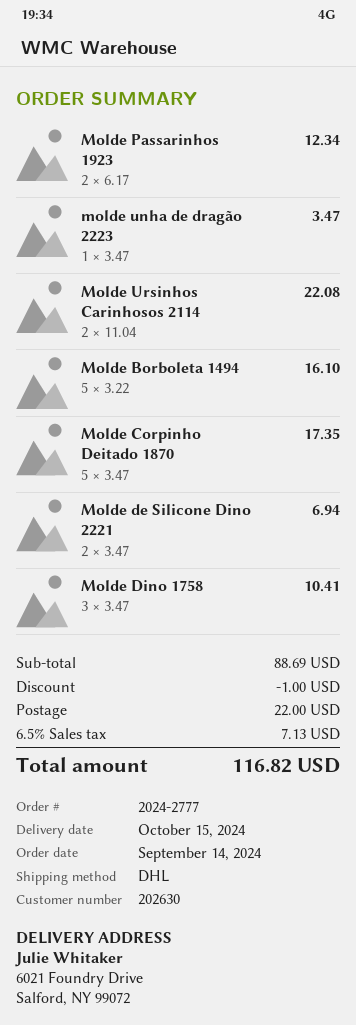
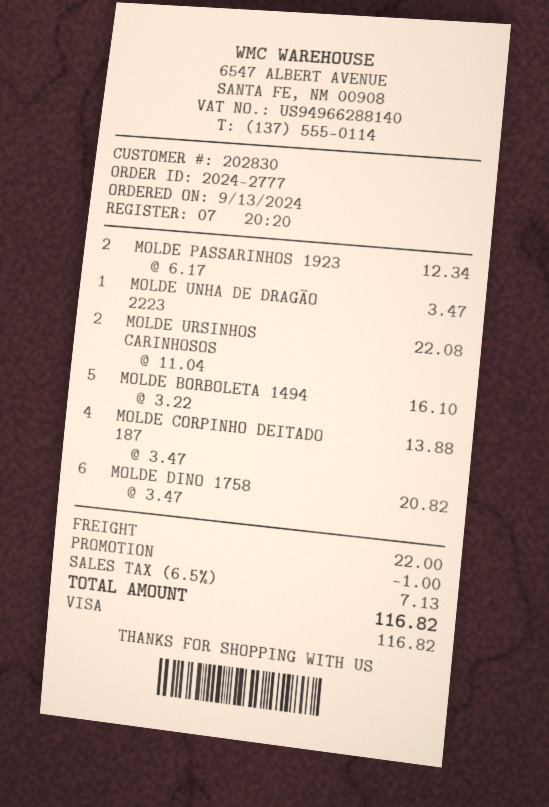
order date: 2024-09-14 -> 2024-09-13
customer number: 202630 -> 202830
Molde Corpinho Deitado 1870: 5 x 3.47 = 17.35 -> 4 x 3.47 = 13.88
Molde de Silicone Dino 2221: 2 x 3.47 = 6.94 -> none
Molde Dino 1758: 3 x 3.47 = 10.41 -> 6 x 3.47 = 20.82

